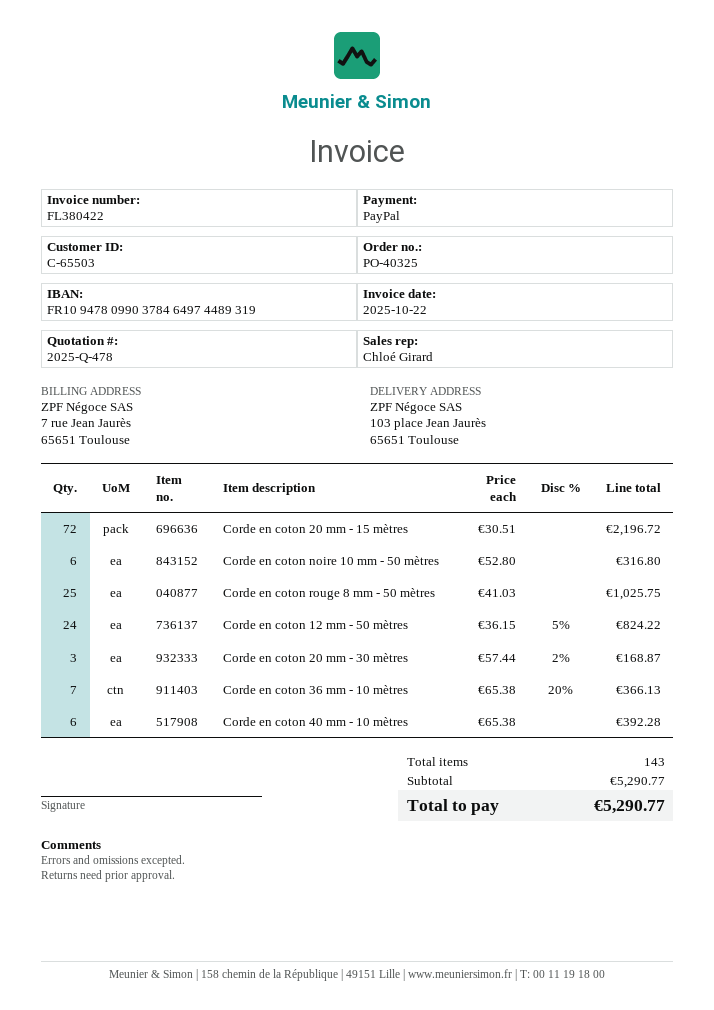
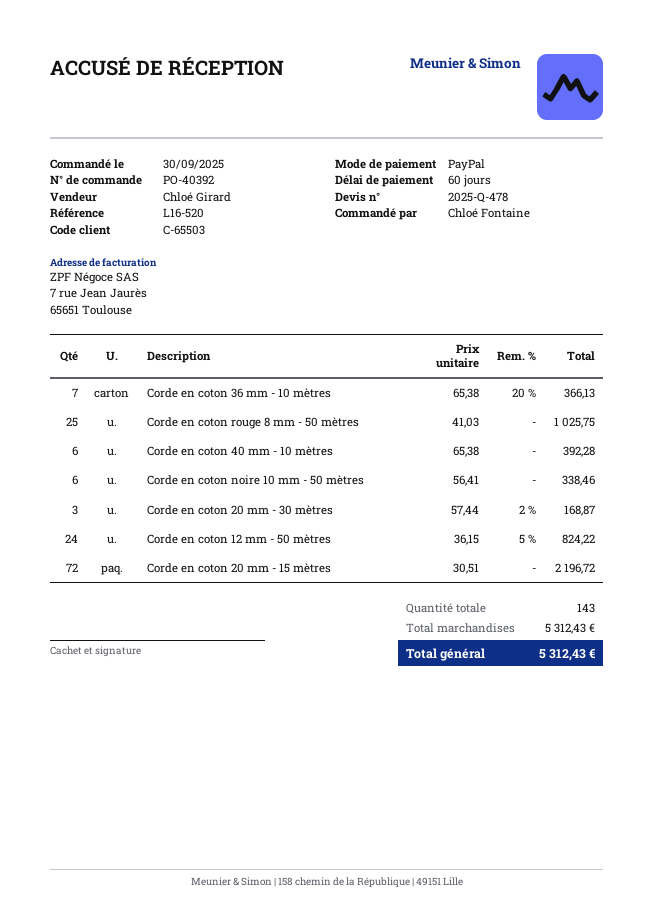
order number: PO-40325 -> PO-40392
Corde en coton noire 10 mm - 50 mètres: 6 x 52.80 = 316.80 -> 6 x 56.41 = 338.46
subtotal: 5290.77 -> 5312.43
total: 5290.77 -> 5312.43

